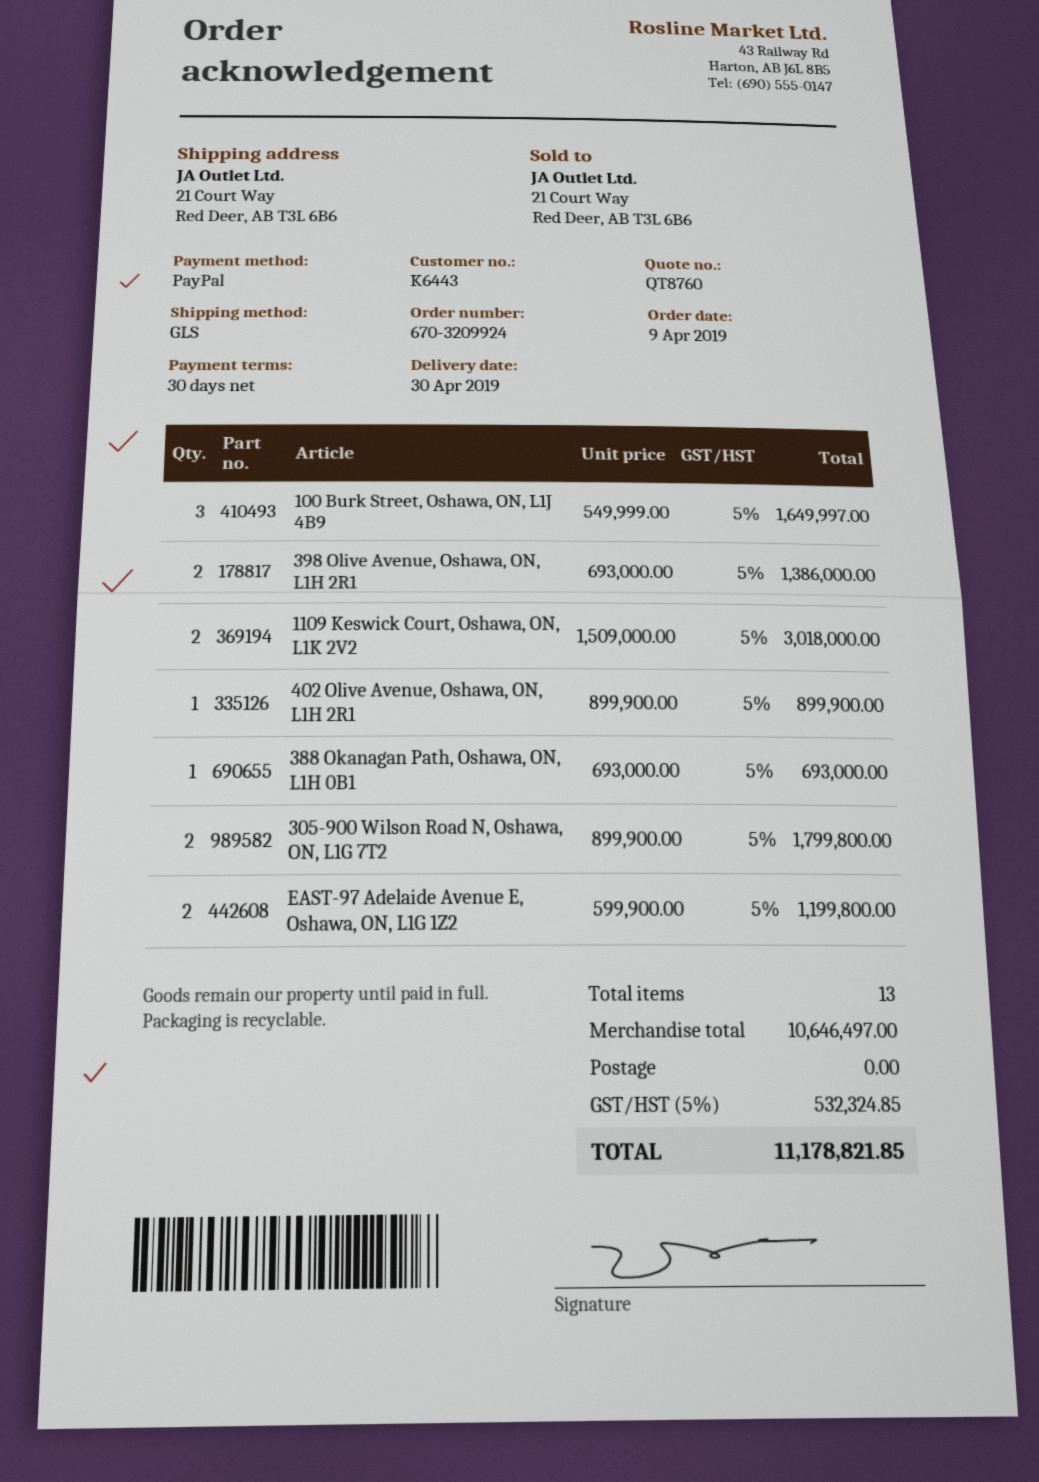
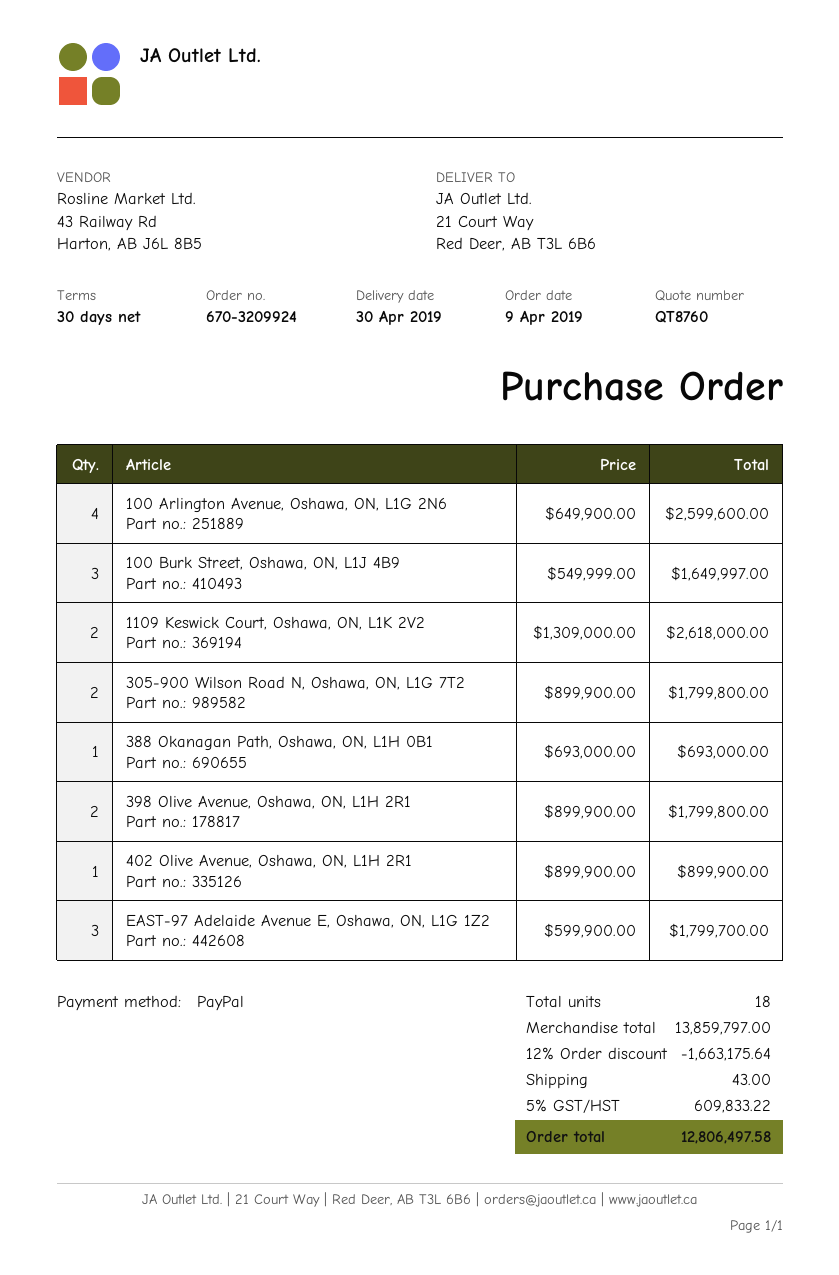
398 Olive Avenue, Oshawa, ON, L1H 2R1: 2 x 693000.00 = 1386000.00 -> 2 x 899900.00 = 1799800.00
1109 Keswick Court, Oshawa, ON, L1K 2V2: 2 x 1509000.00 = 3018000.00 -> 2 x 1309000.00 = 2618000.00
EAST-97 Adelaide Avenue E, Oshawa, ON, L1G 1Z2: 2 x 599900.00 = 1199800.00 -> 3 x 599900.00 = 1799700.00
100 Arlington Avenue, Oshawa, ON, L1G 2N6: none -> 4 x 649900.00 = 2599600.00
total quantity: 13 -> 18
subtotal: 10646497.00 -> 13859797.00
discount: none -> 12% = 1663175.64
shipping: 0.00 -> 43.00
tax: 5% = 532324.85 -> 5% = 609833.22
total: 11178821.85 -> 12806497.58

